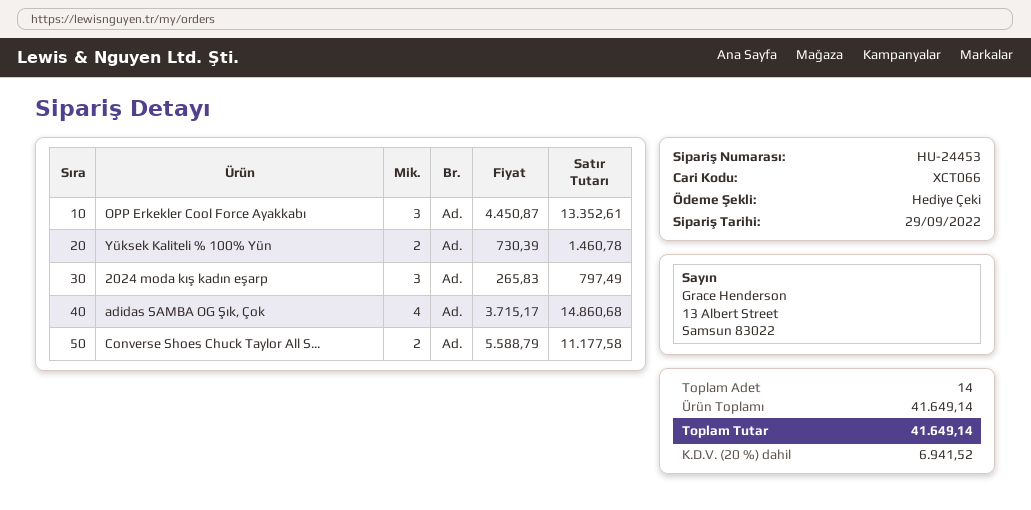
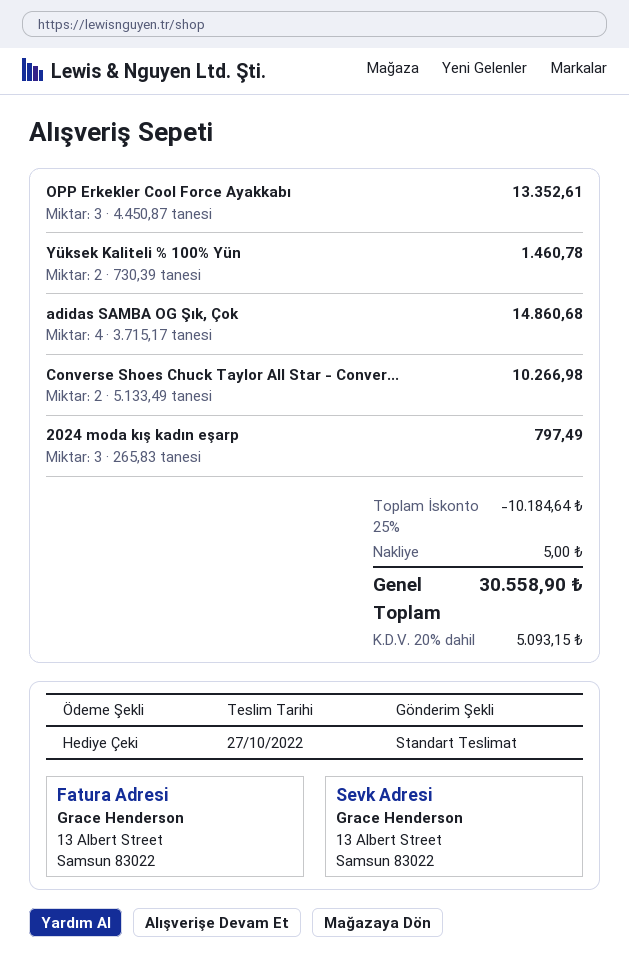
Converse Shoes Chuck Taylor All S...: 2 x 5588.79 = 11177.58 -> 2 x 5133.49 = 10266.98
discount: none -> 25% = 10184.64
shipping: none -> 5.00
tax: 20% = 6941.52 -> 20% = 5093.15
total: 41649.14 -> 30558.90

